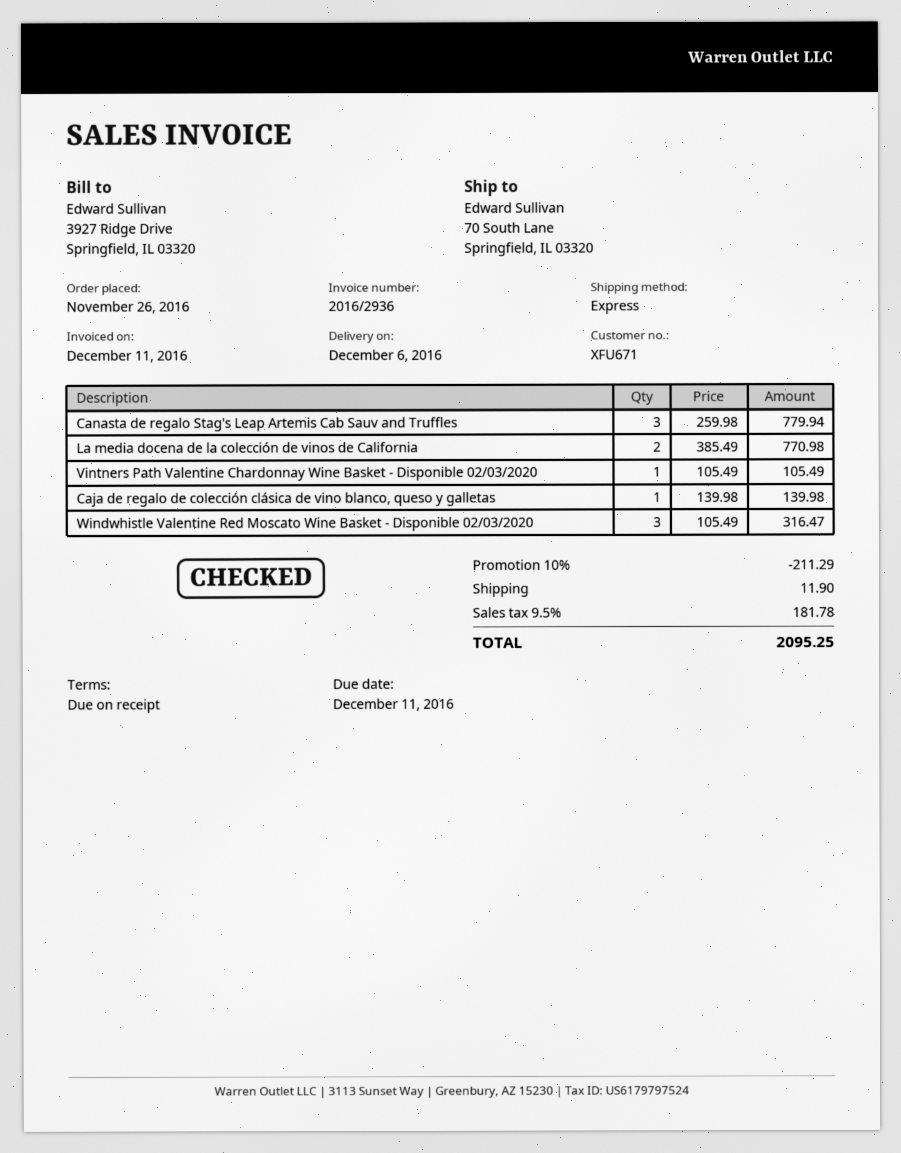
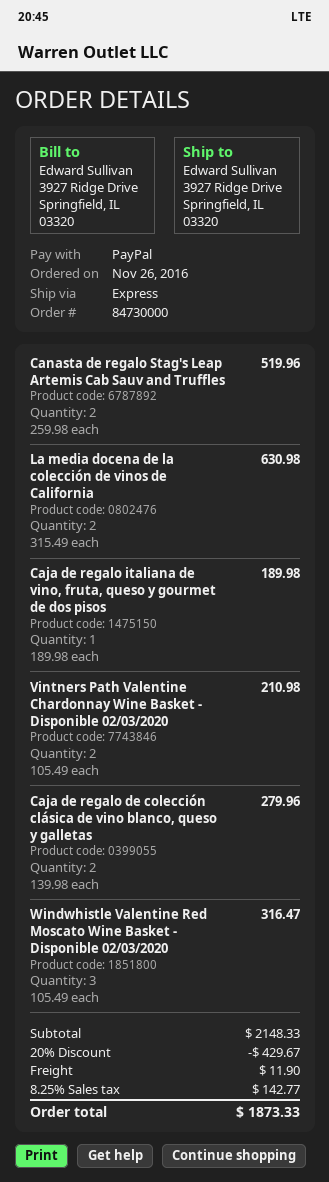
ship to: 70 South Lane, Springfield, IL 03320 -> 3927 Ridge Drive, Springfield, IL 03320
Canasta de regalo Stag's Leap Artemis Cab Sauv and Truffles: 3 x 259.98 = 779.94 -> 2 x 259.98 = 519.96
La media docena de la colección de vinos de California: 2 x 385.49 = 770.98 -> 2 x 315.49 = 630.98
Vintners Path Valentine Chardonnay Wine Basket - Disponible 02/03/2020: 1 x 105.49 = 105.49 -> 2 x 105.49 = 210.98
Caja de regalo de colección clásica de vino blanco, queso y galletas: 1 x 139.98 = 139.98 -> 2 x 139.98 = 279.96
Caja de regalo italiana de vino, fruta, queso y gourmet de dos pisos: none -> 1 x 189.98 = 189.98
discount: 10% = 211.29 -> 20% = 429.67
tax: 9.5% = 181.78 -> 8.25% = 142.77
total: 2095.25 -> 1873.33

